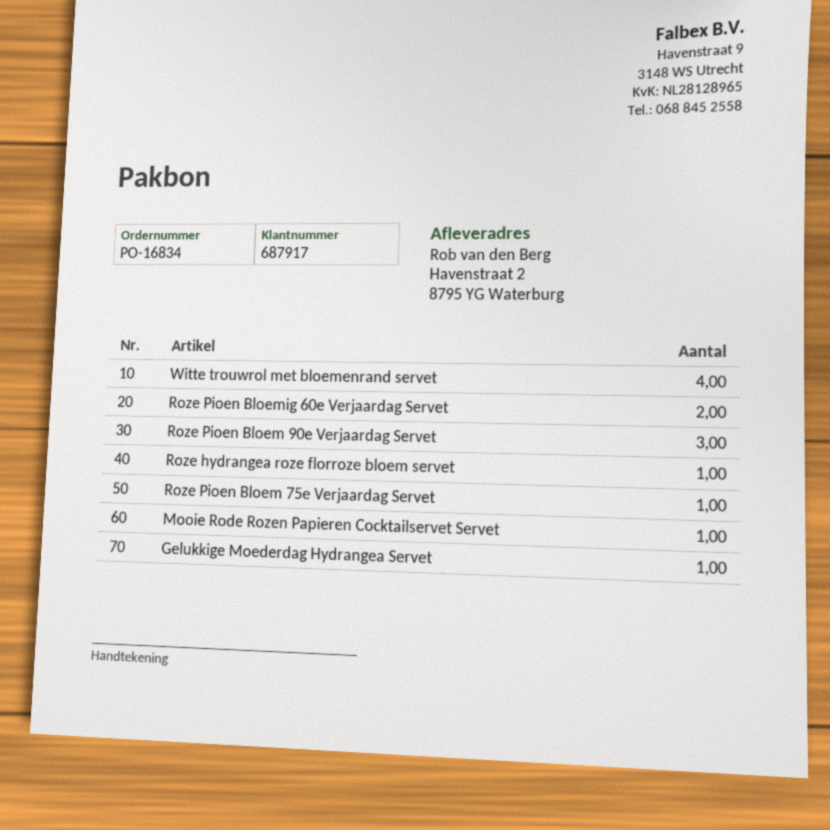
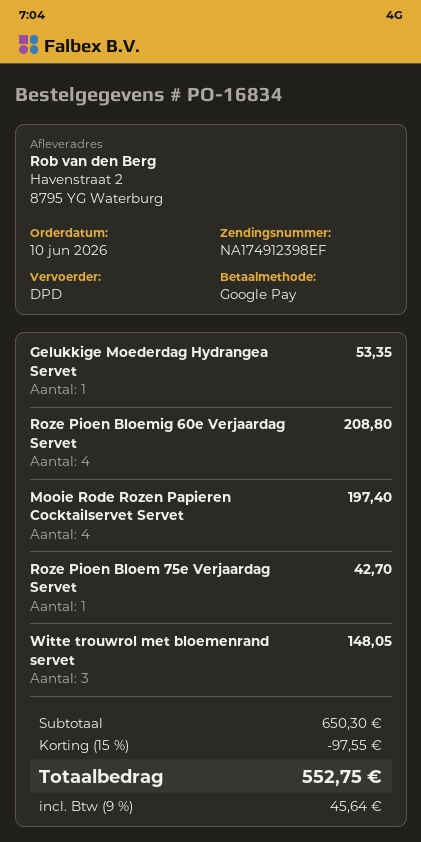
Witte trouwrol met bloemenrand servet: 4 -> 3
Roze Pioen Bloemig 60e Verjaardag Servet: 2 -> 4
Roze Pioen Bloem 90e Verjaardag Servet: 3 -> none
Roze hydrangea roze florroze bloem servet: 1 -> none
Mooie Rode Rozen Papieren Cocktailservet Servet: 1 -> 4

